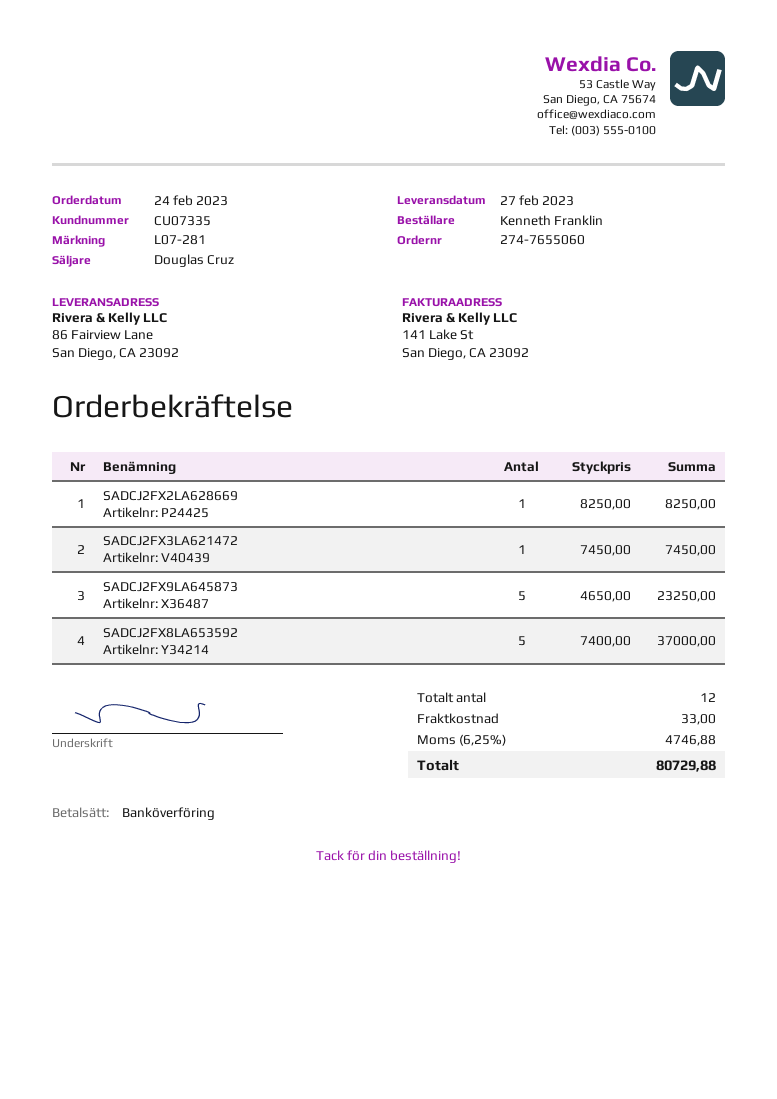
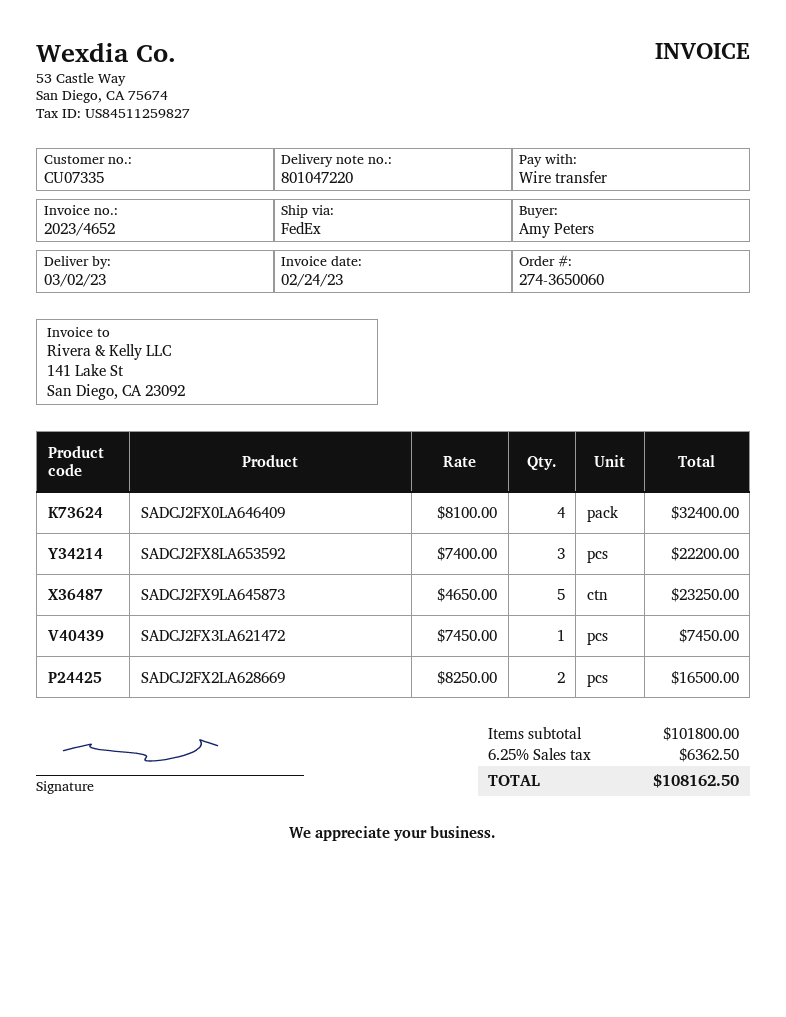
order number: 274-7655060 -> 274-3650060
delivery date: 2023-02-27 -> 2023-03-02
ordered by: Kenneth Franklin -> Amy Peters
SADCJ2FX2LA628669: 1 x 8250.00 = 8250.00 -> 2 x 8250.00 = 16500.00
SADCJ2FX8LA653592: 5 x 7400.00 = 37000.00 -> 3 x 7400.00 = 22200.00
SADCJ2FX0LA646409: none -> 4 x 8100.00 = 32400.00
shipping: 33.00 -> none
tax: 6.25% = 4746.88 -> 6.25% = 6362.50
total: 80729.88 -> 108162.50

